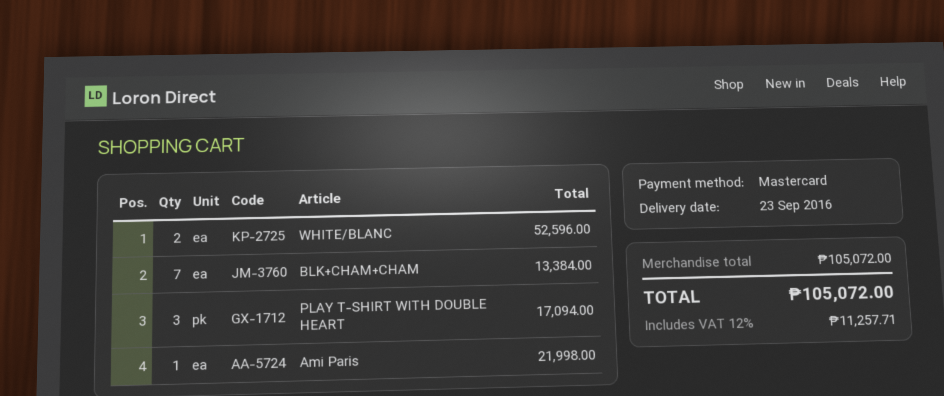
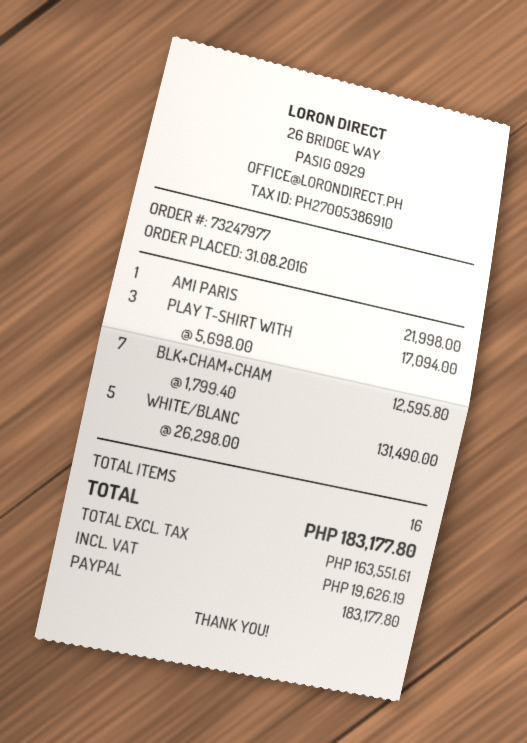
payment method: Mastercard -> PayPal
WHITE/BLANC: 2 for 52596.00 -> 5 for 131490.00
BLK+CHAM+CHAM: 7 for 13384.00 -> 7 for 12595.80
tax: 11257.71 -> 19626.19
total: 105072.00 -> 183177.80

